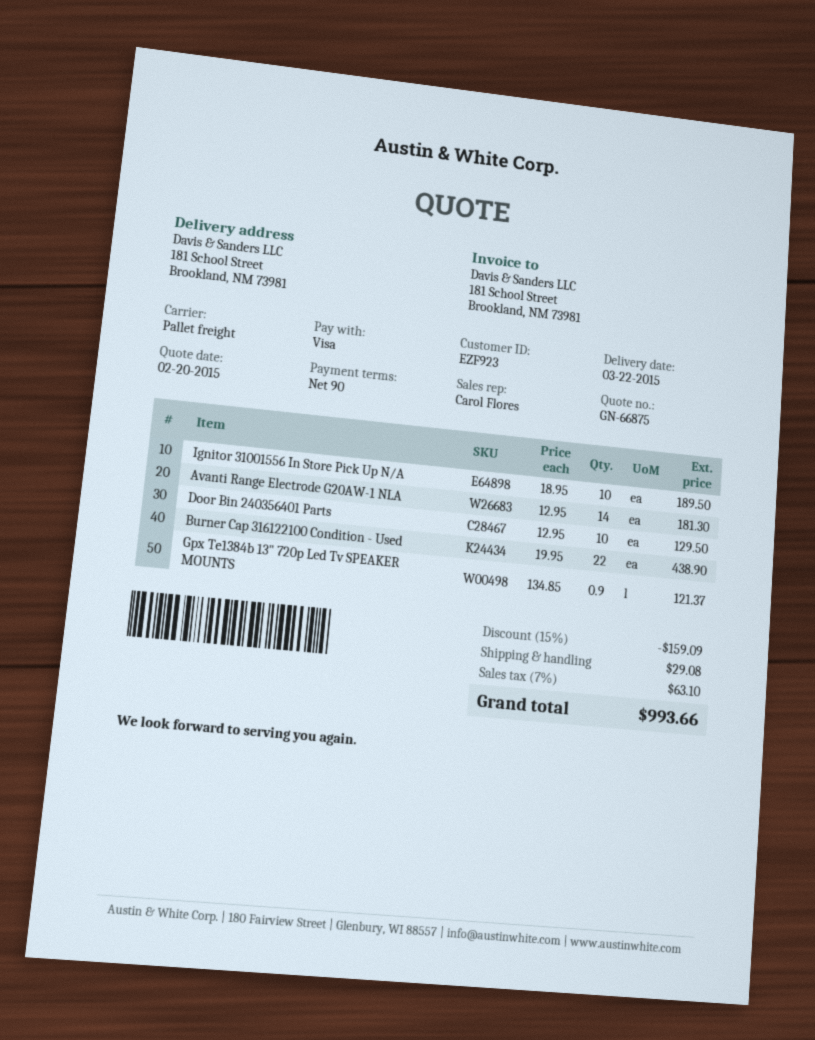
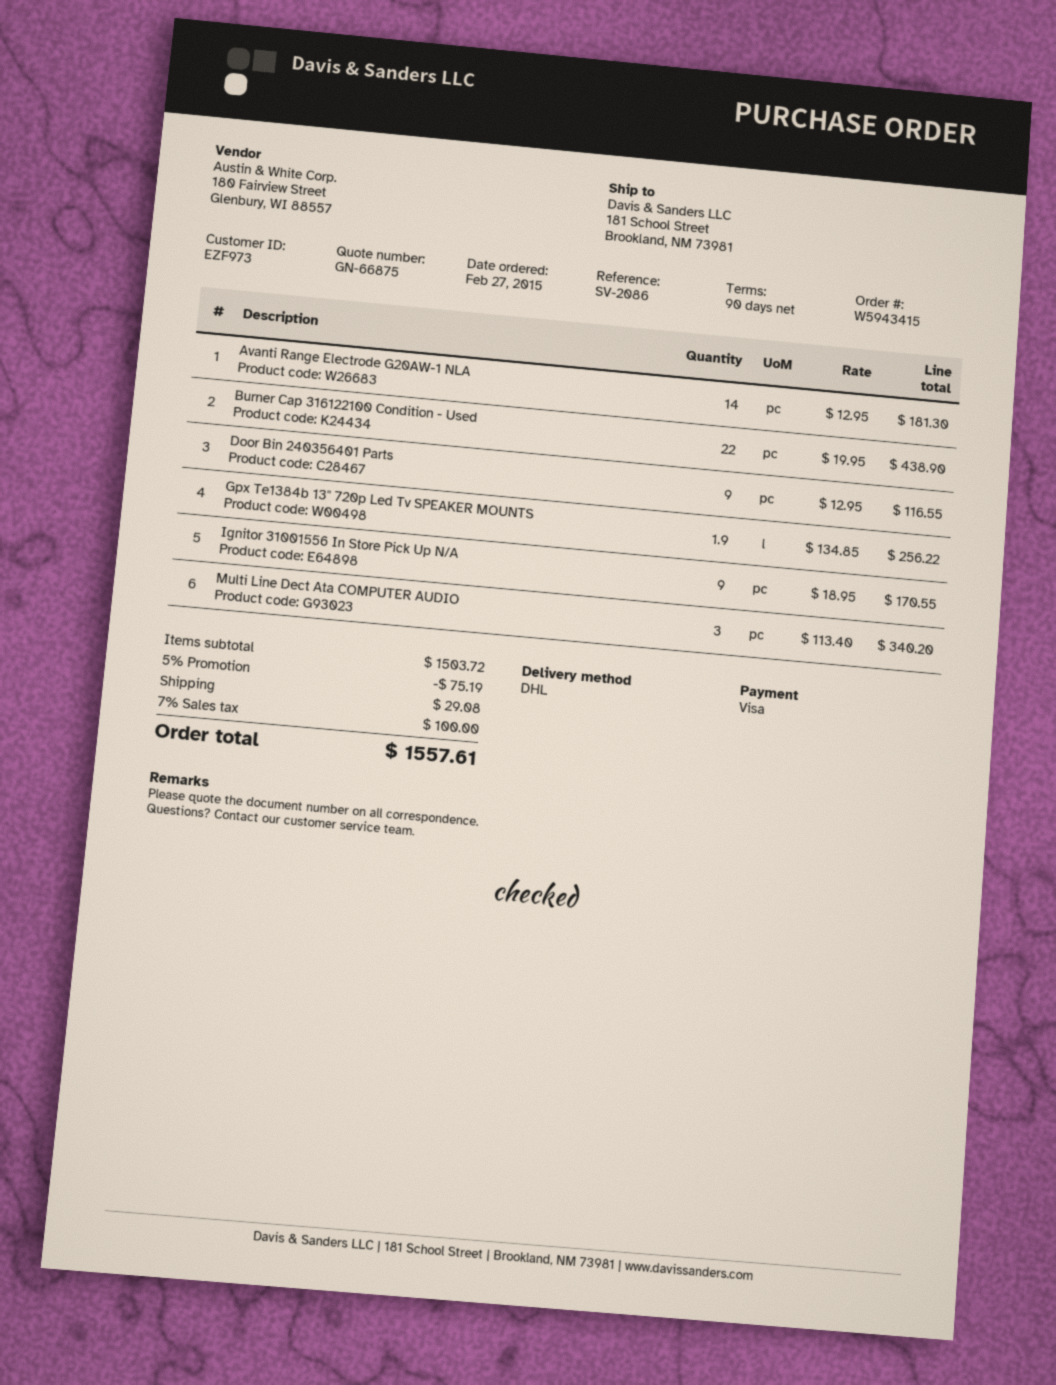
customer number: EZF923 -> EZF973
shipping method: pallet freight -> DHL
Ignitor 31001556 In Store Pick Up N/A: 10 x 18.95 = 189.50 -> 9 x 18.95 = 170.55
Door Bin 240356401 Parts: 10 x 12.95 = 129.50 -> 9 x 12.95 = 116.55
Gpx Te1384b 13" 720p Led Tv SPEAKER MOUNTS: 0.9 x 134.85 = 121.37 -> 1.9 x 134.85 = 256.22
Multi Line Dect Ata COMPUTER AUDIO: none -> 3 x 113.40 = 340.20
discount: 15% = 159.09 -> 5% = 75.19
tax: 7% = 63.10 -> 7% = 100.00
total: 993.66 -> 1557.61

